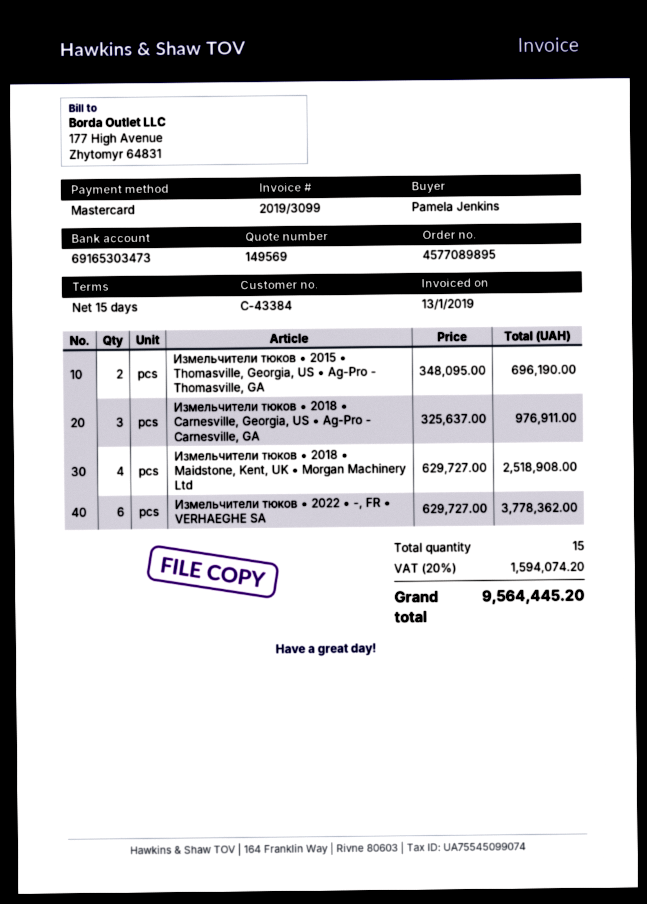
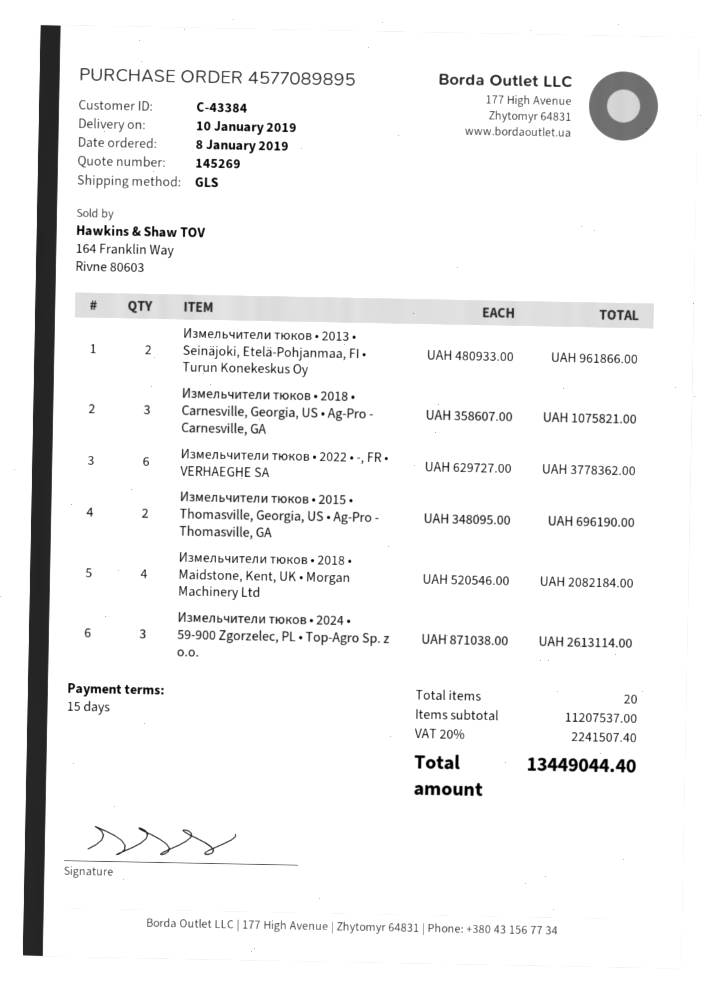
quote number: 149569 -> 145269
Измельчители тюков • 2018 • Carnesville, Georgia, US • Ag-Pro - Carnesville, GA: 3 x 325637.00 = 976911.00 -> 3 x 358607.00 = 1075821.00
Измельчители тюков • 2018 • Maidstone, Kent, UK • Morgan Machinery Ltd: 4 x 629727.00 = 2518908.00 -> 4 x 520546.00 = 2082184.00
Измельчители тюков • 2013 • Seinäjoki, Etelä-Pohjanmaa, FI • Turun Konekeskus Oy: none -> 2 x 480933.00 = 961866.00
Измельчители тюков • 2024 • 59-900 Zgorzelec, PL • Top-Agro Sp. z o.o.: none -> 3 x 871038.00 = 2613114.00
total quantity: 15 -> 20
tax: 20% = 1594074.20 -> 20% = 2241507.40
total: 9564445.20 -> 13449044.40

